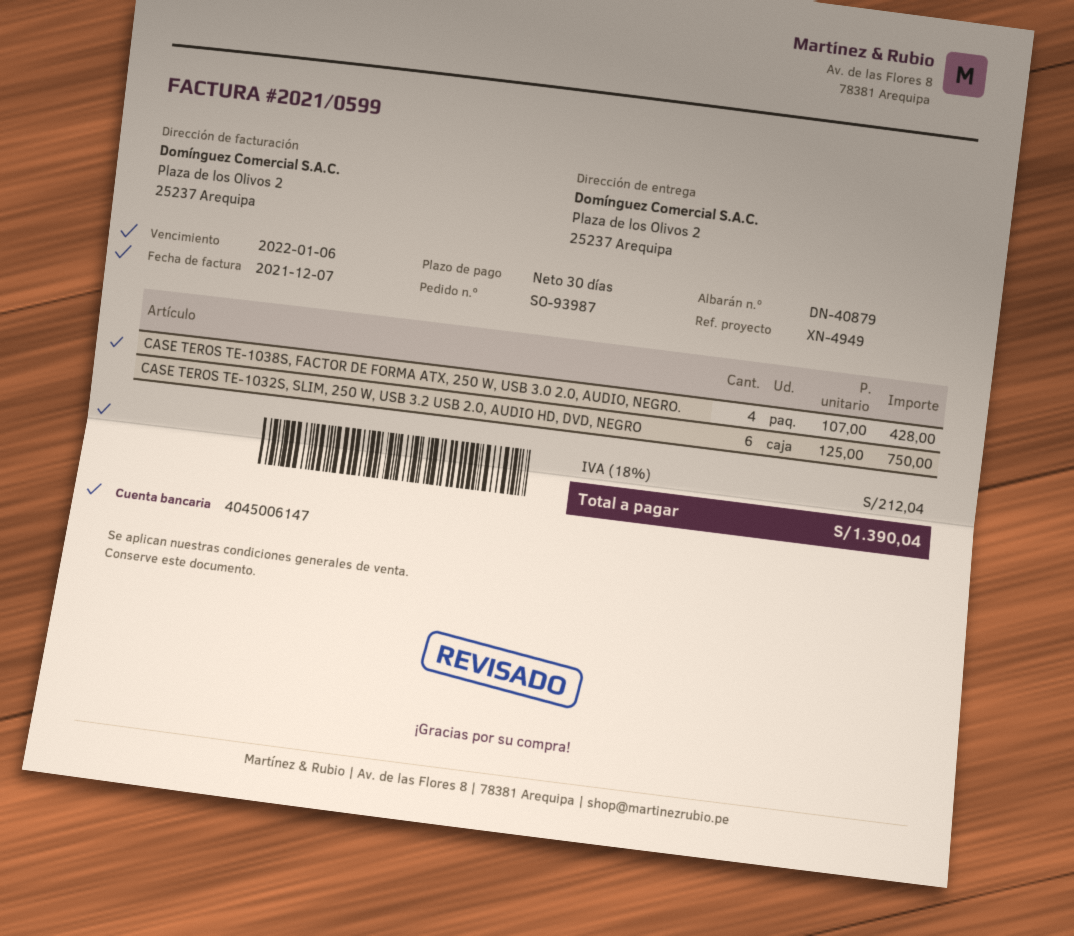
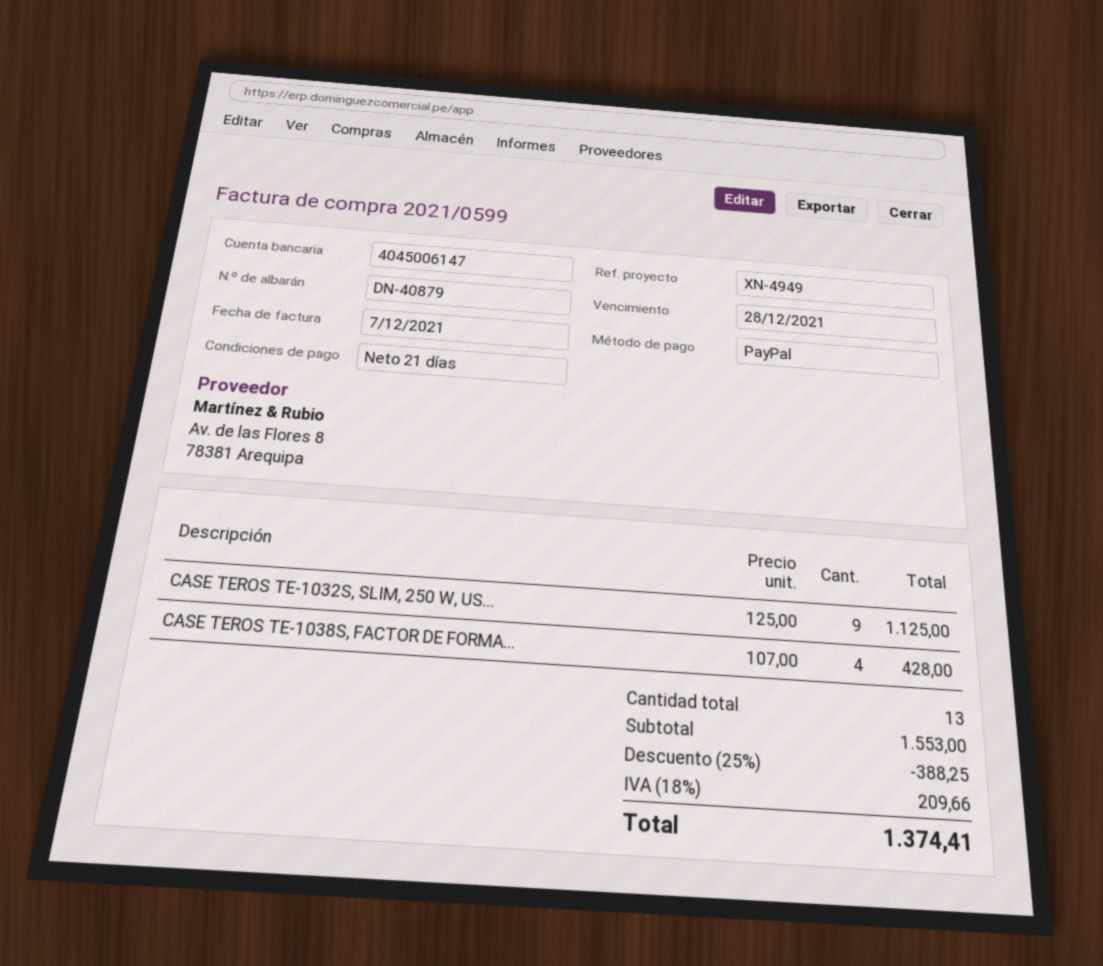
payment terms: 30 days -> 21 days
due date: 2022-01-06 -> 2021-12-28
CASE TEROS TE-1032S, SLIM, 250 W, USB 3.2 USB 2.0, AUDIO HD, DVD, NEGRO: 6 x 125.00 = 750.00 -> 9 x 125.00 = 1125.00
discount: none -> 25% = 388.25
tax: 18% = 212.04 -> 18% = 209.66
total: 1390.04 -> 1374.41

